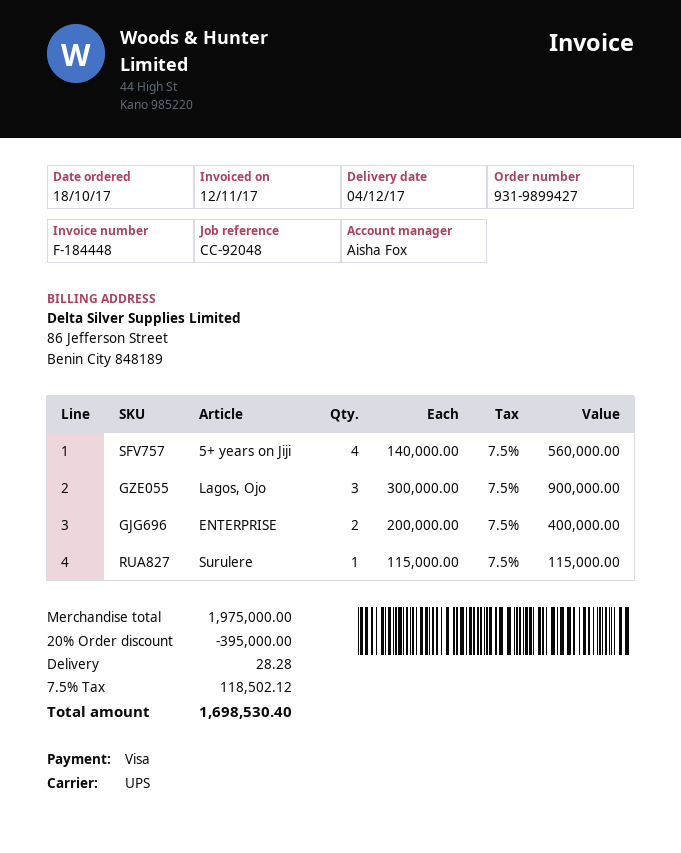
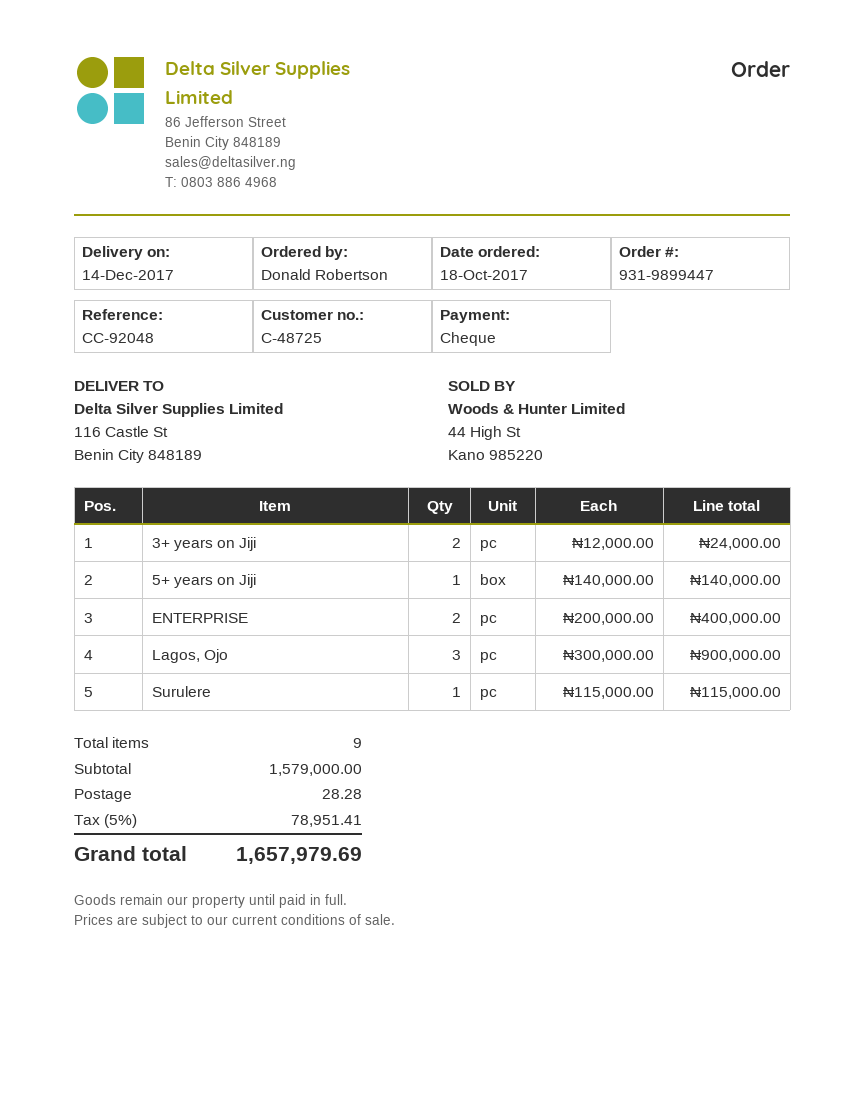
order number: 931-9899427 -> 931-9899447
delivery date: 2017-12-04 -> 2017-12-14
payment method: Visa -> cheque
5+ years on Jiji: 4 x 140000.00 = 560000.00 -> 1 x 140000.00 = 140000.00
3+ years on Jiji: none -> 2 x 12000.00 = 24000.00
subtotal: 1975000.00 -> 1579000.00
discount: 20% = 395000.00 -> none
tax: 7.5% = 118502.12 -> 5% = 78951.41
total: 1698530.40 -> 1657979.69

